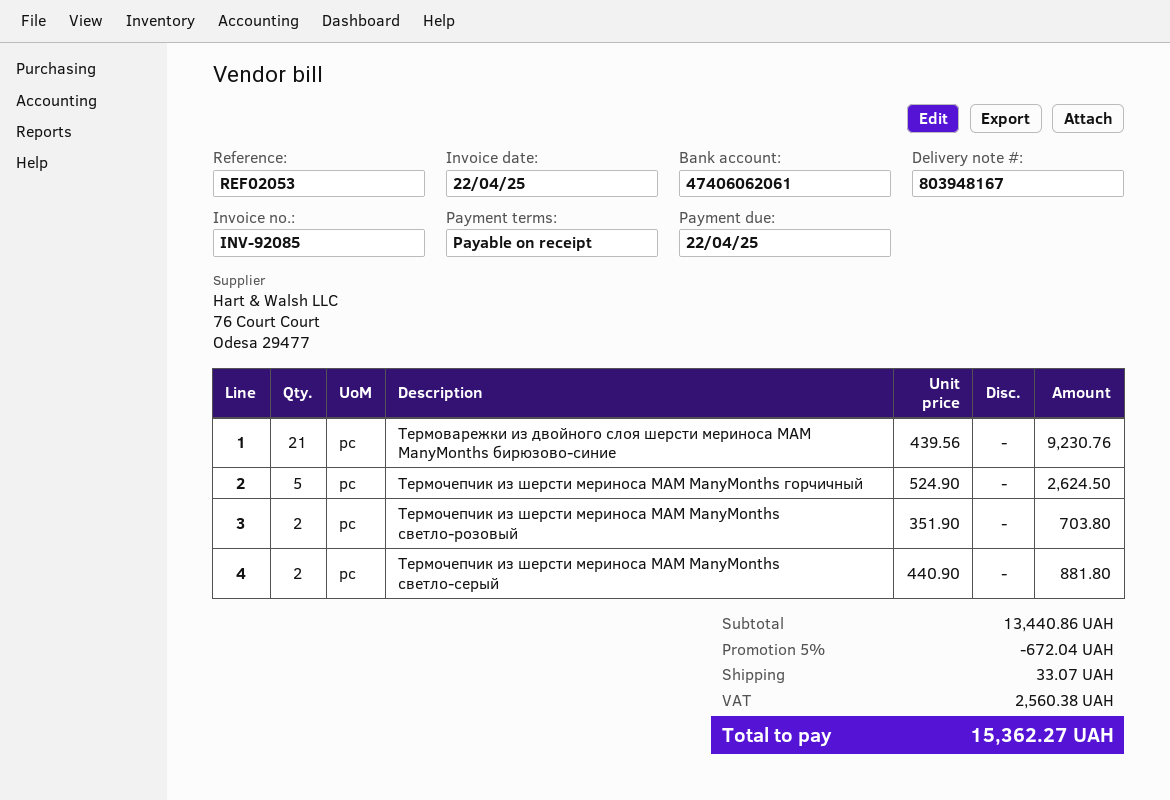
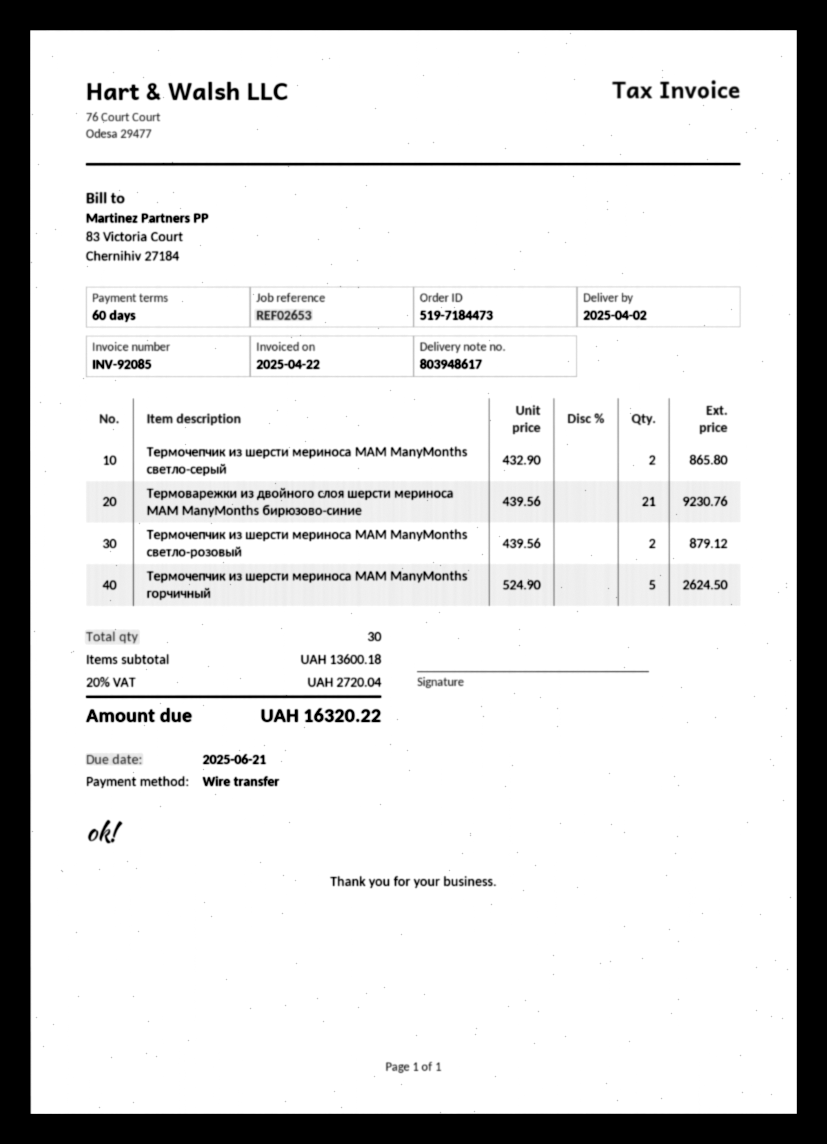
delivery note number: 803948167 -> 803948617
payment terms: on receipt -> 60 days
due date: 2025-04-22 -> 2025-06-21
reference: REF02053 -> REF02653
Термочепчик из шерсти мериноса MAM ManyMonths светло-розовый: 2 x 351.90 = 703.80 -> 2 x 439.56 = 879.12
Термочепчик из шерсти мериноса MAM ManyMonths светло-серый: 2 x 440.90 = 881.80 -> 2 x 432.90 = 865.80
subtotal: 13440.86 -> 13600.18
discount: 5% = 672.04 -> none
shipping: 33.07 -> none
tax: 2560.38 -> 2720.04
total: 15362.27 -> 16320.22

